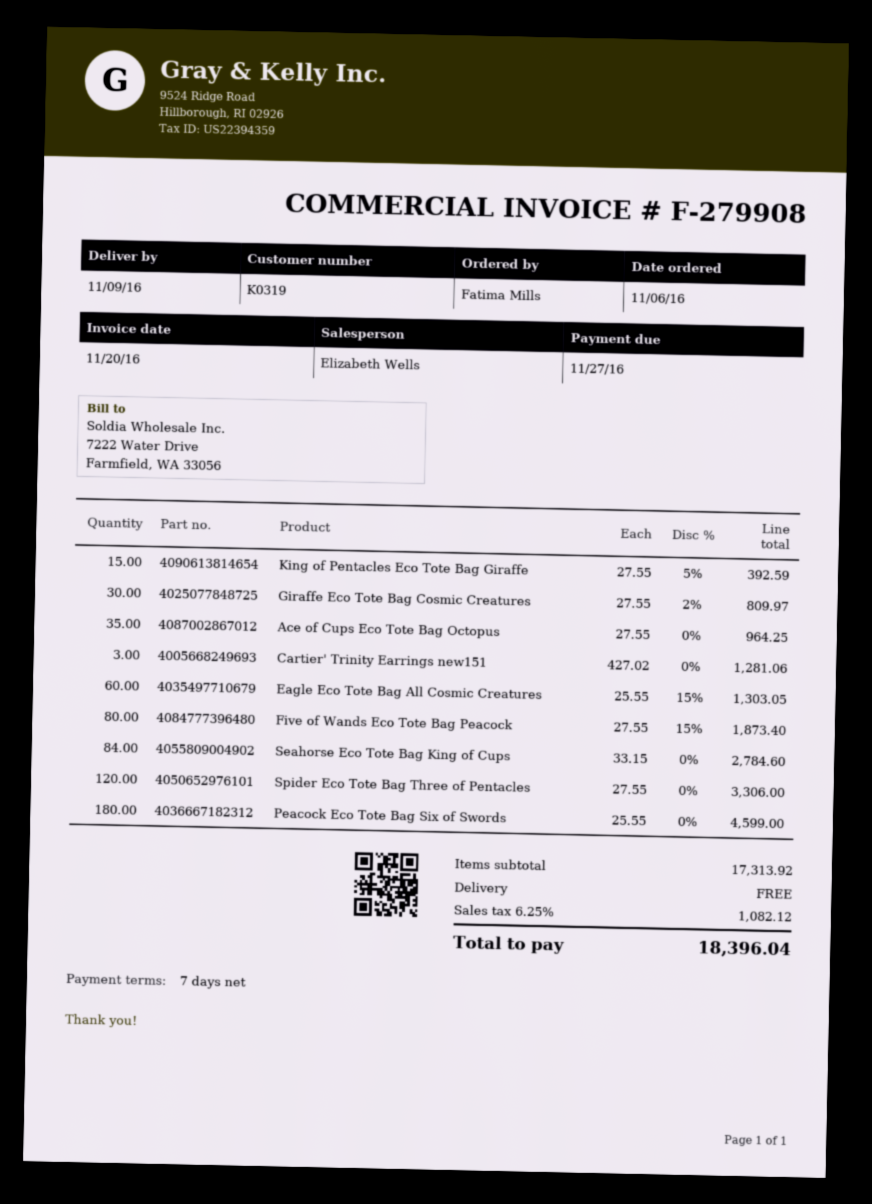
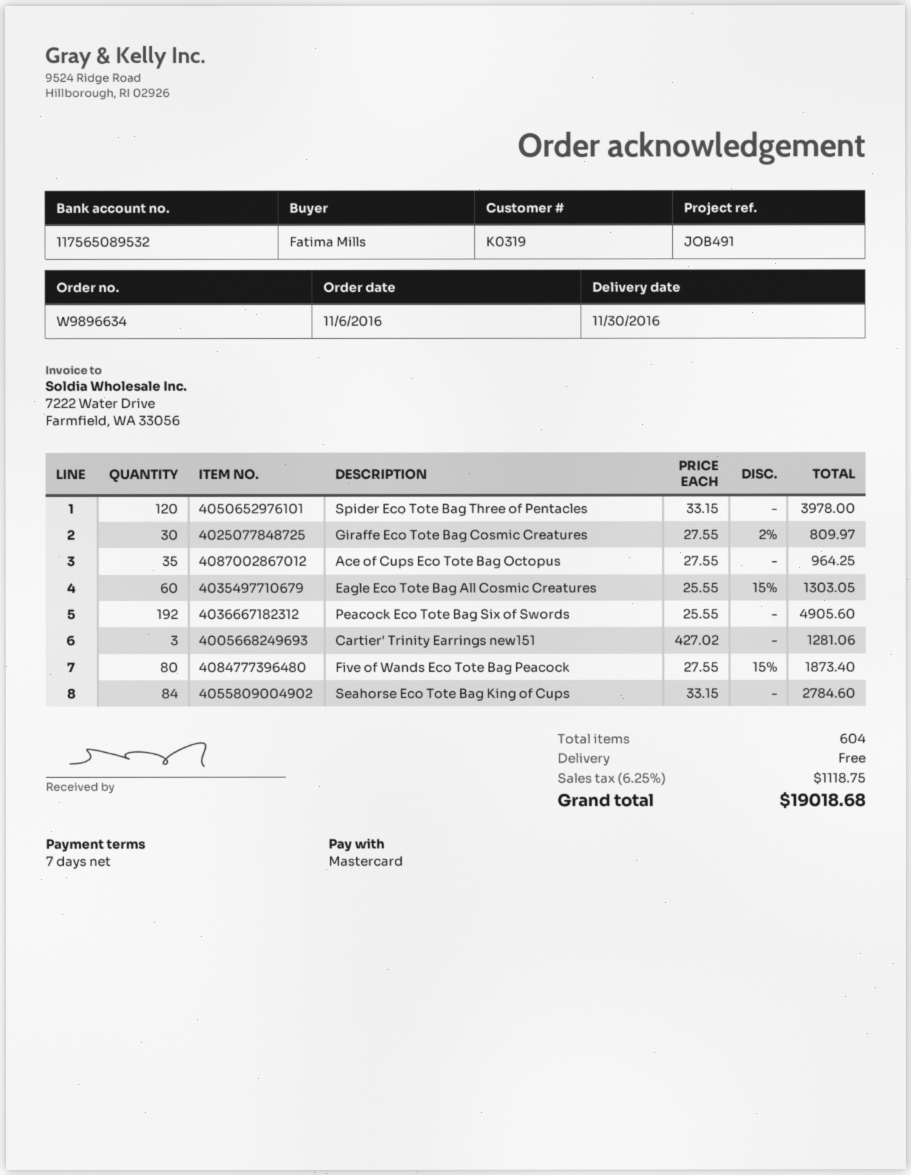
delivery date: 2016-11-09 -> 2016-11-30
King of Pentacles Eco Tote Bag Giraffe: 15 x 27.55 - 5% = 392.59 -> none
Spider Eco Tote Bag Three of Pentacles: 120 x 27.55 = 3306.00 -> 120 x 33.15 = 3978.00
Peacock Eco Tote Bag Six of Swords: 180 x 25.55 = 4599.00 -> 192 x 25.55 = 4905.60
tax: 6.25% = 1082.12 -> 6.25% = 1118.75
total: 18396.04 -> 19018.68

